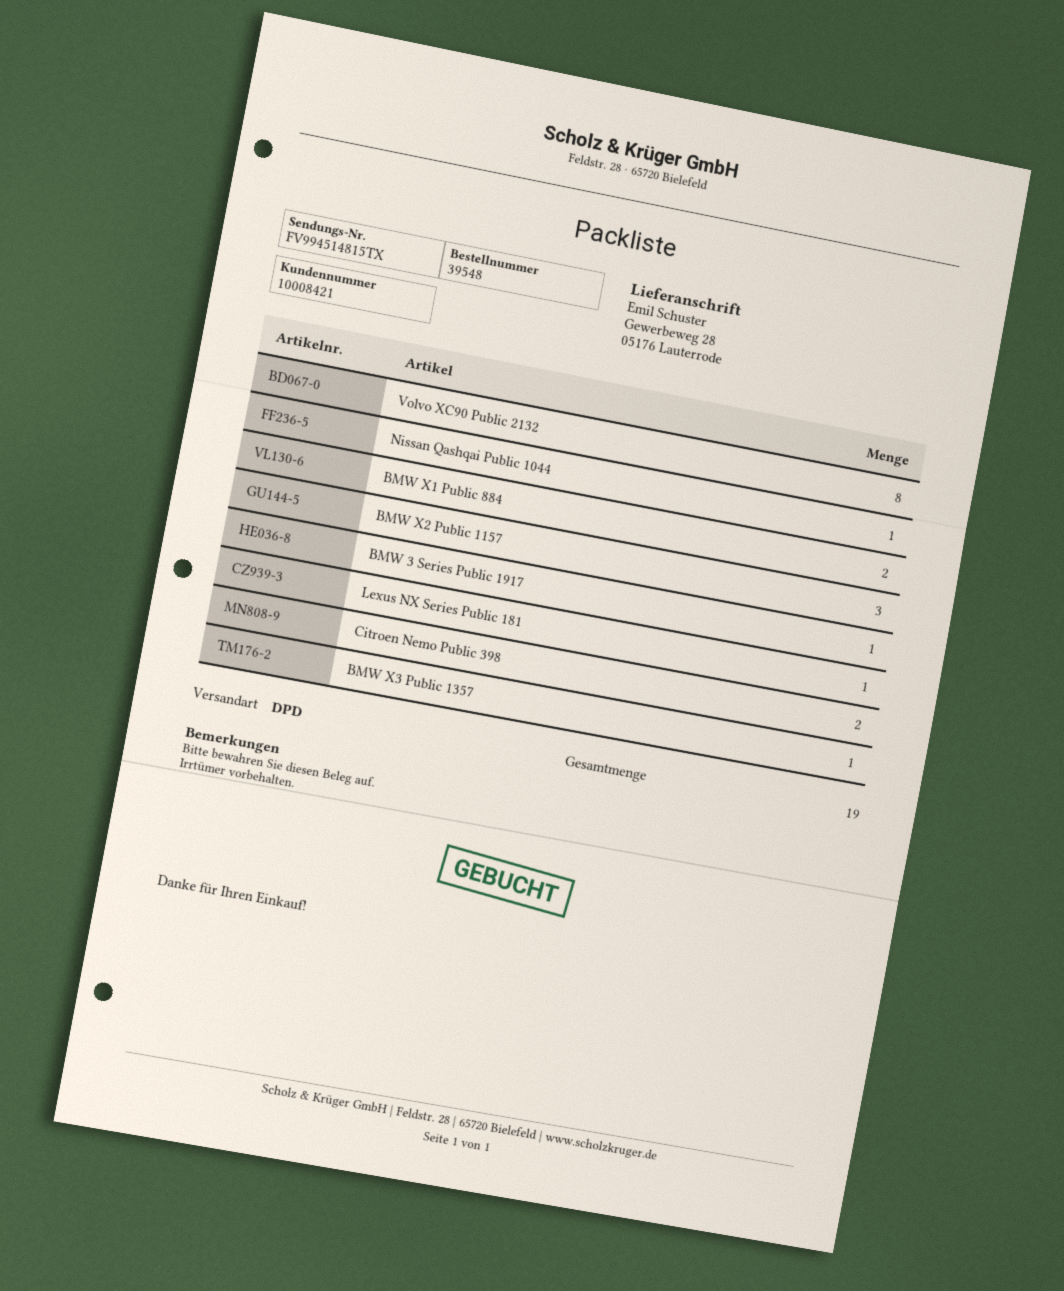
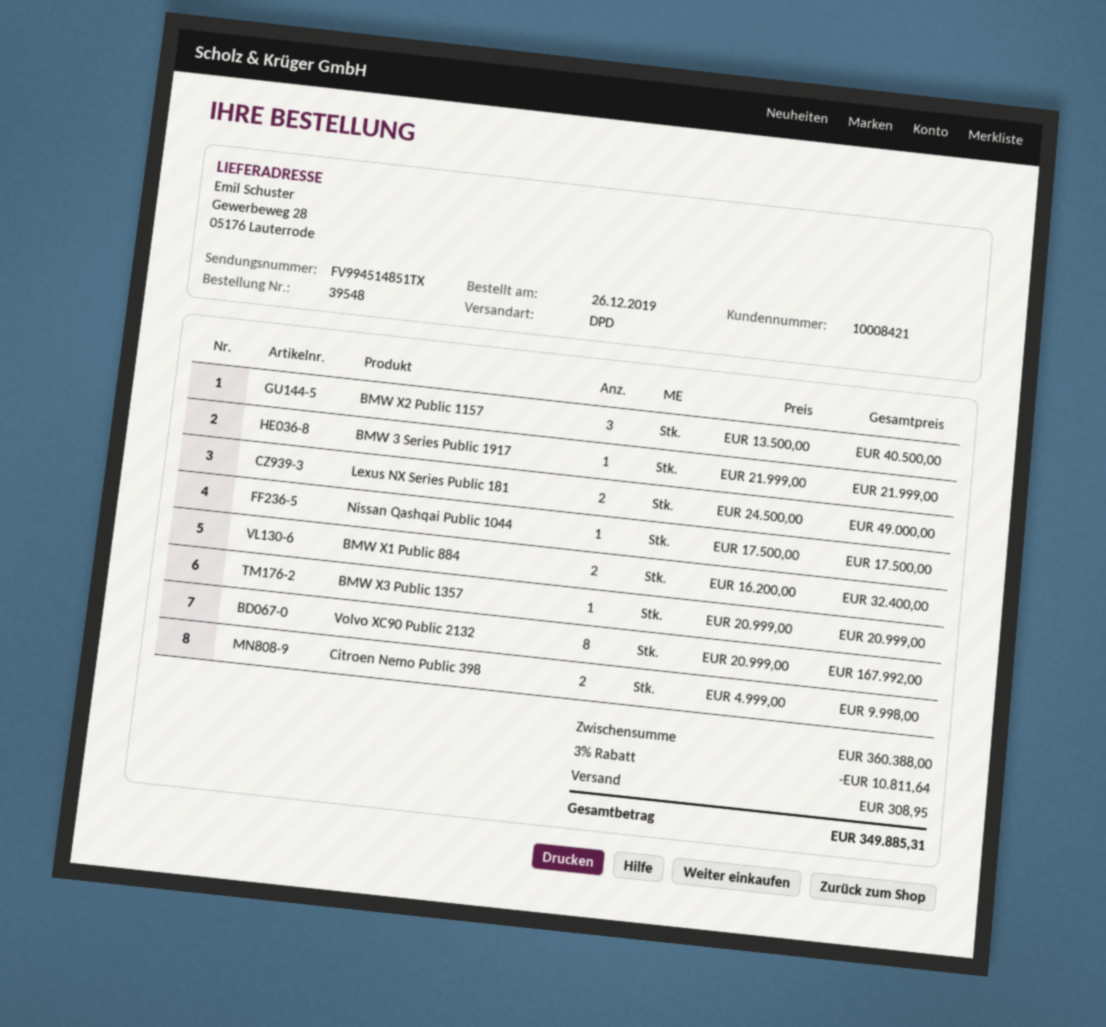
tracking number: FV994514815TX -> FV994514851TX
Lexus NX Series Public 181: 1 -> 2

